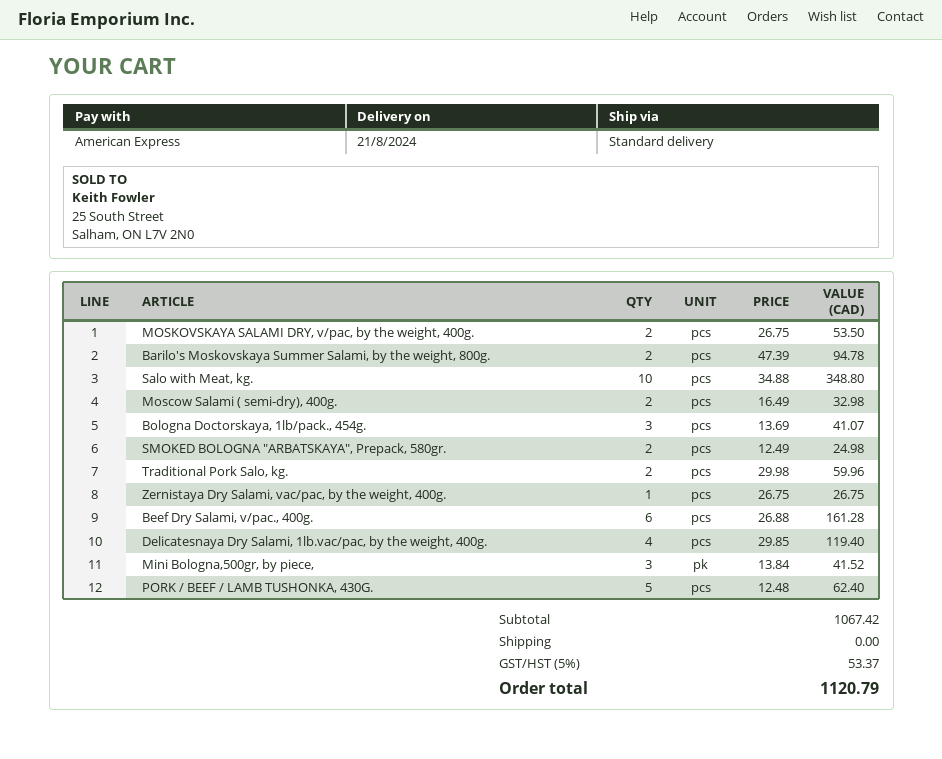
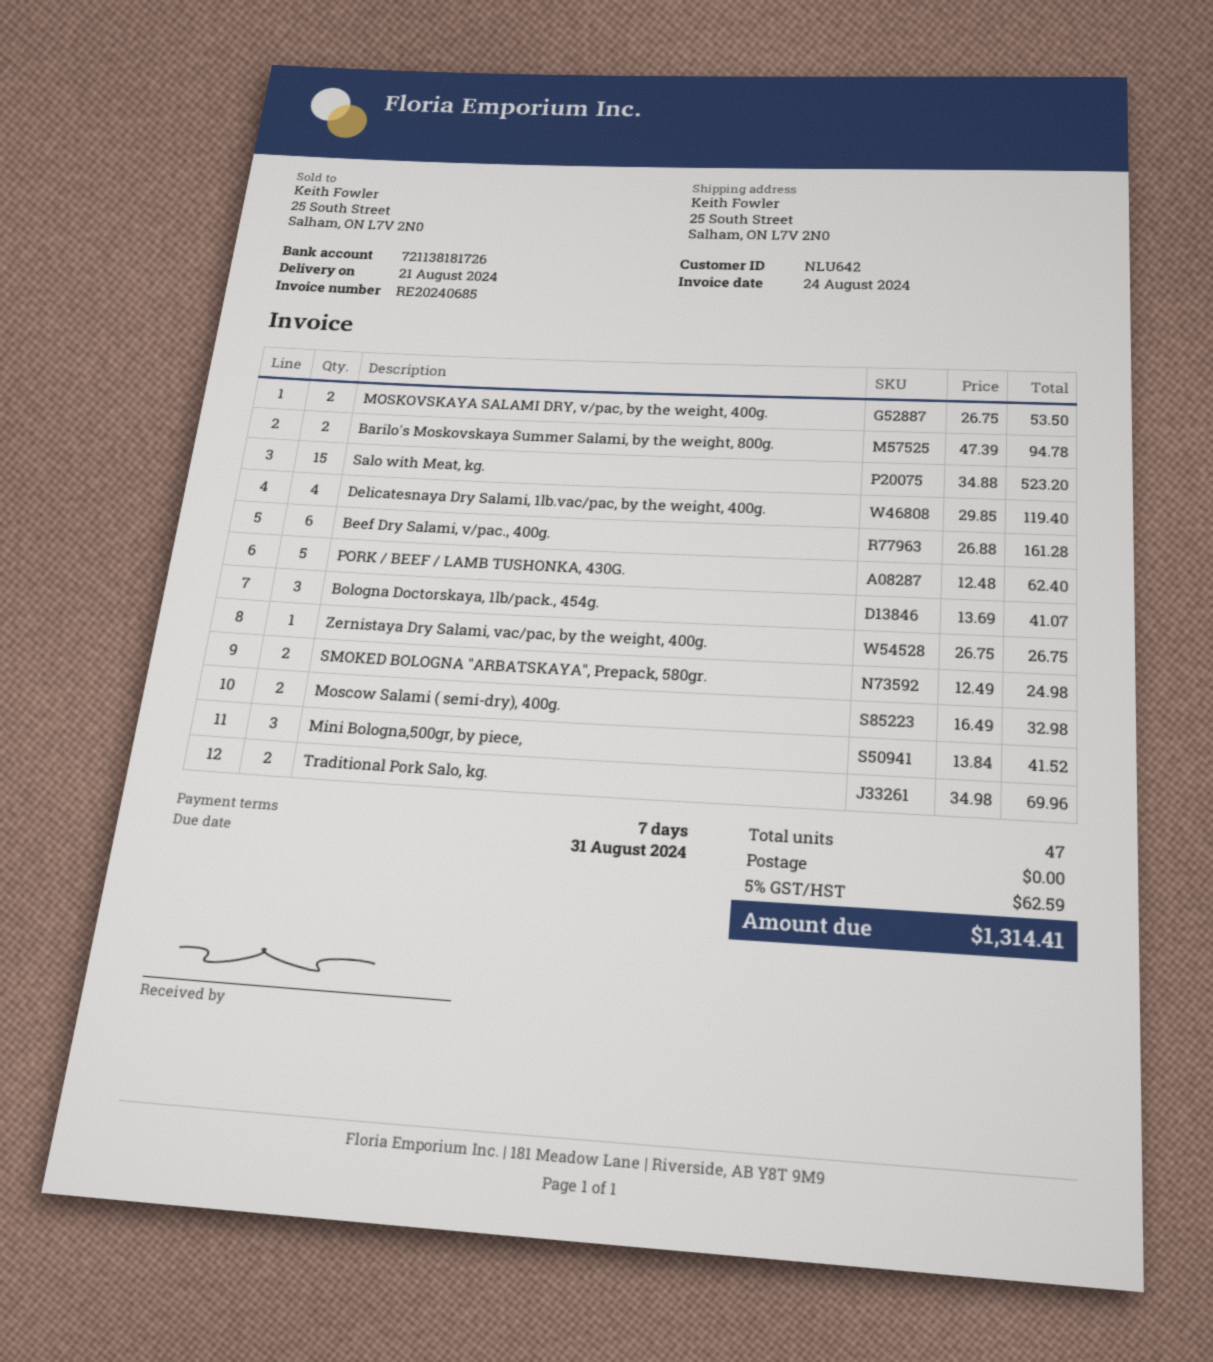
Salo with Meat, kg.: 10 x 34.88 = 348.80 -> 15 x 34.88 = 523.20
Traditional Pork Salo, kg.: 2 x 29.98 = 59.96 -> 2 x 34.98 = 69.96
tax: 5% = 53.37 -> 5% = 62.59
total: 1120.79 -> 1314.41

